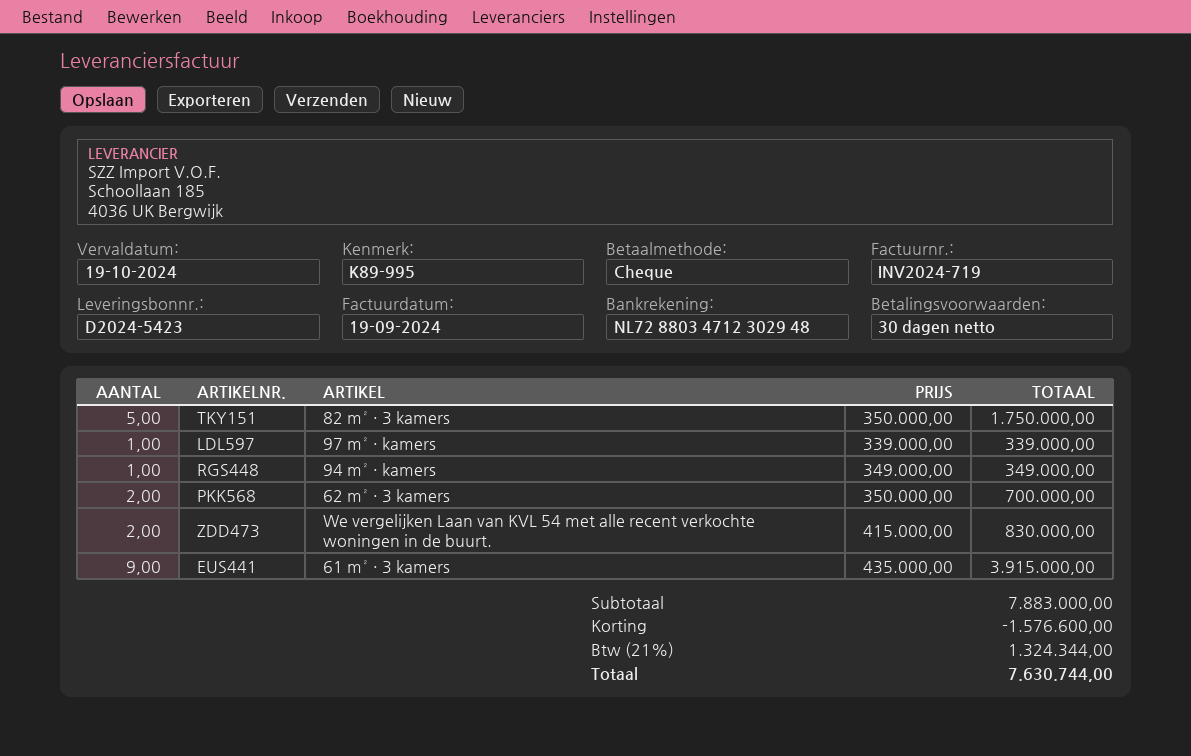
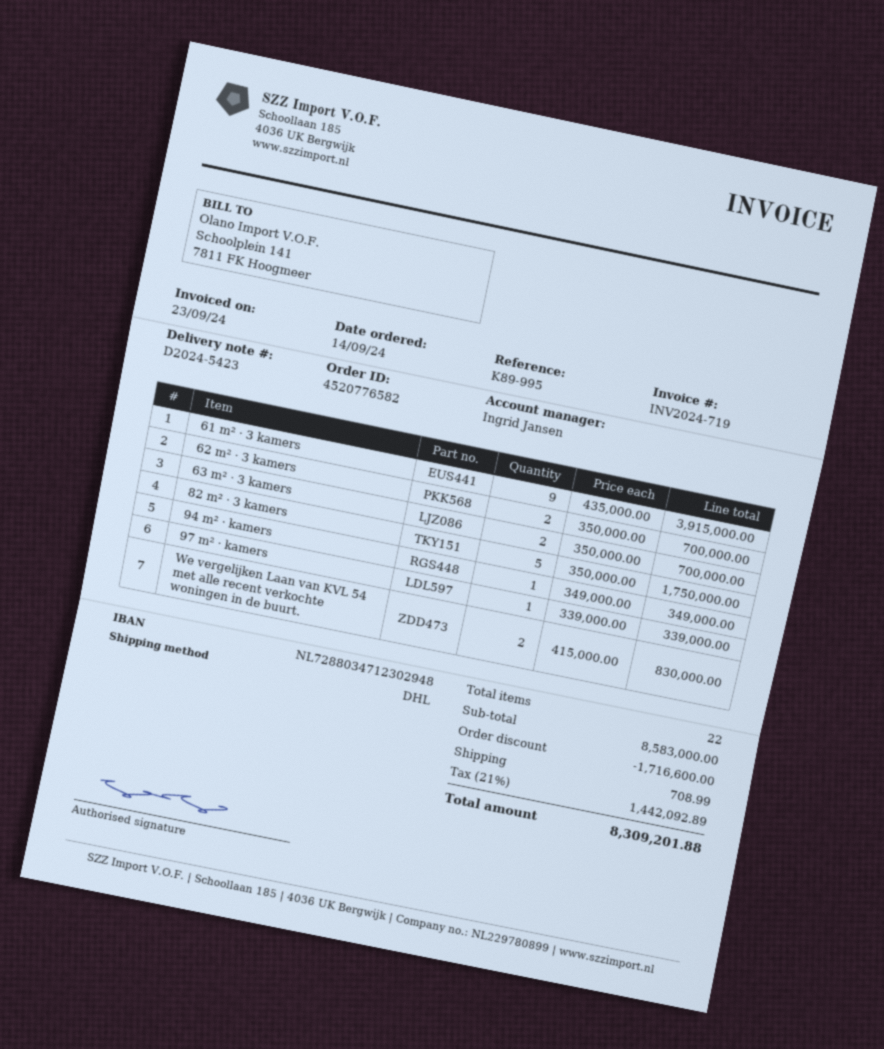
invoice date: 2024-09-19 -> 2024-09-23
63 m² · 3 kamers: none -> 2 x 350000.00 = 700000.00
subtotal: 7883000.00 -> 8583000.00
discount: 1576600.00 -> 1716600.00
shipping: none -> 708.99
tax: 21% = 1324344.00 -> 21% = 1442092.89
total: 7630744.00 -> 8309201.88

